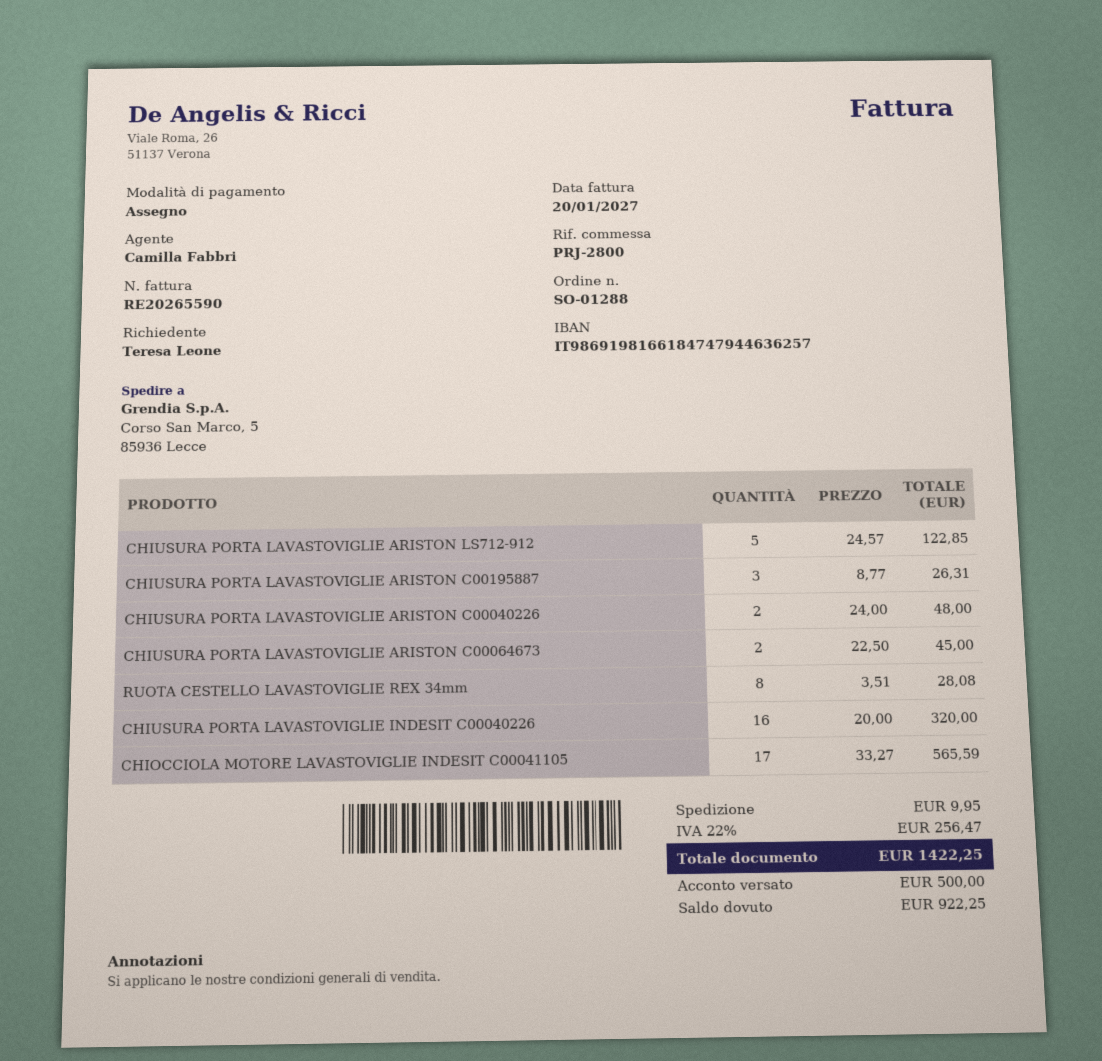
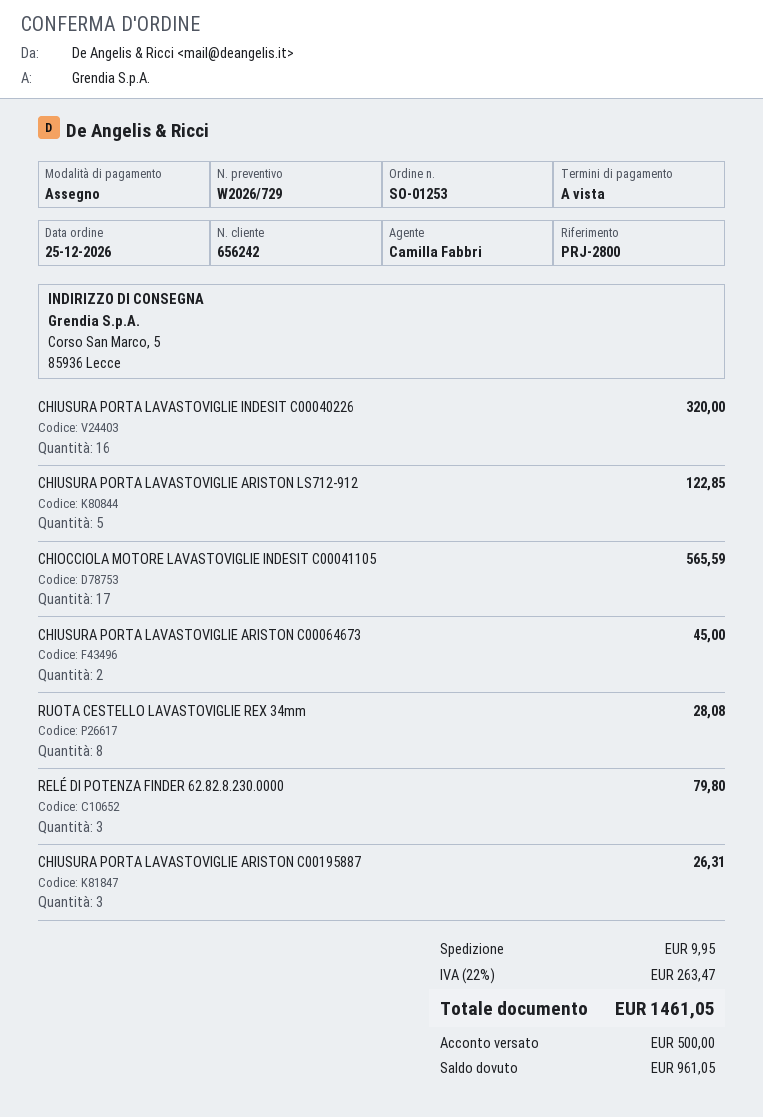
order number: SO-01288 -> SO-01253
CHIUSURA PORTA LAVASTOVIGLIE ARISTON C00040226: 2 for 48.00 -> none
RELÉ DI POTENZA FINDER 62.82.8.230.0000: none -> 3 for 79.80
tax: 22% = 256.47 -> 22% = 263.47
total: 1422.25 -> 1461.05
balance: 922.25 -> 961.05

